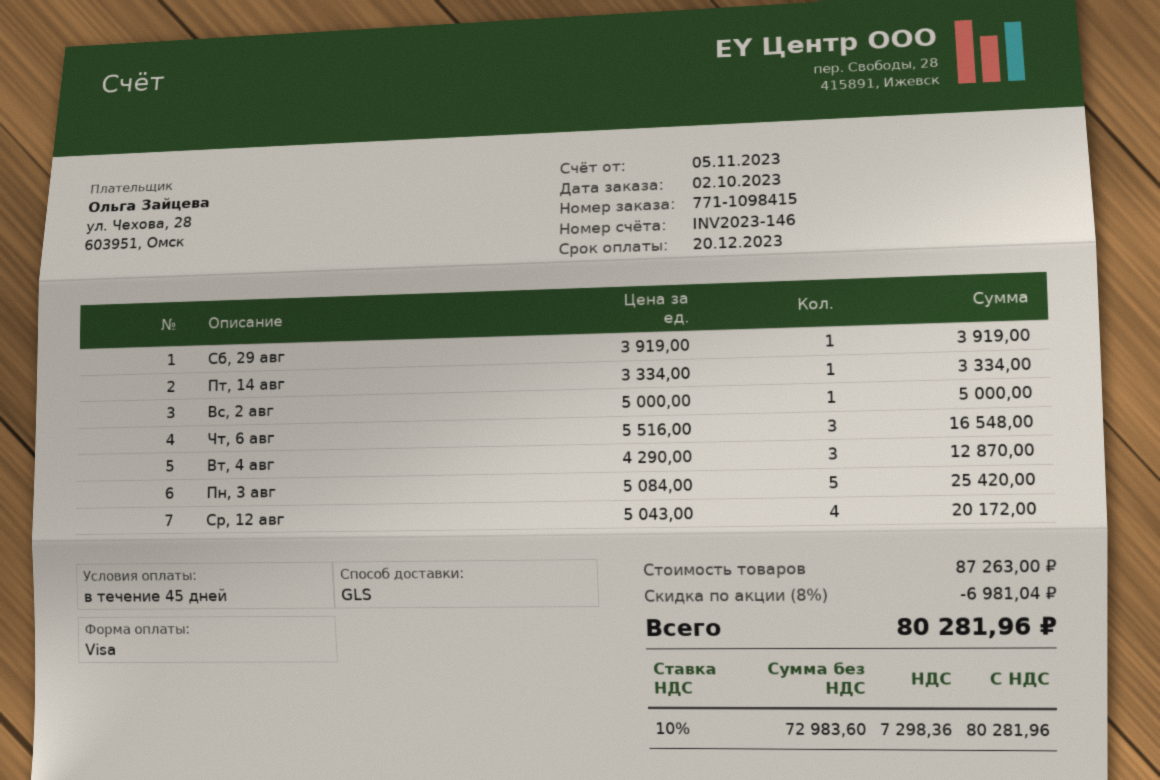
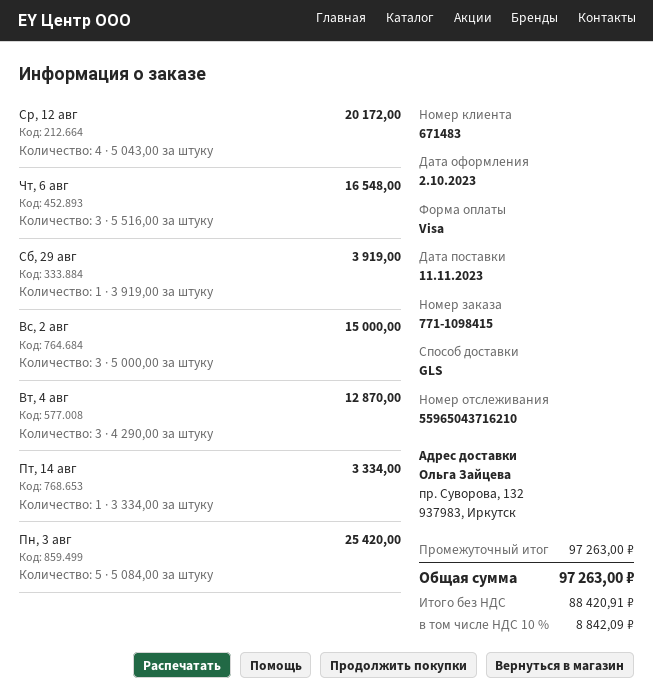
Вс, 2 авг: 1 x 5000.00 = 5000.00 -> 3 x 5000.00 = 15000.00
subtotal: 87263.00 -> 97263.00
discount: 8% = 6981.04 -> none
net: 72983.60 -> 88420.91
tax: 10% = 7298.36 -> 10% = 8842.09
total: 80281.96 -> 97263.00

